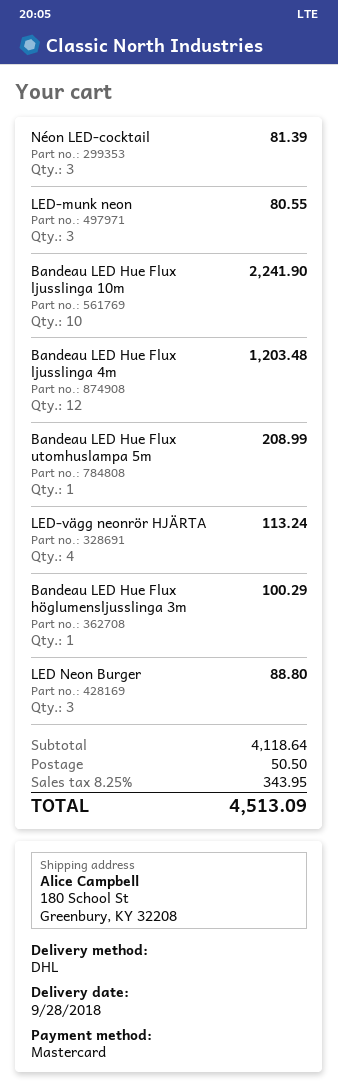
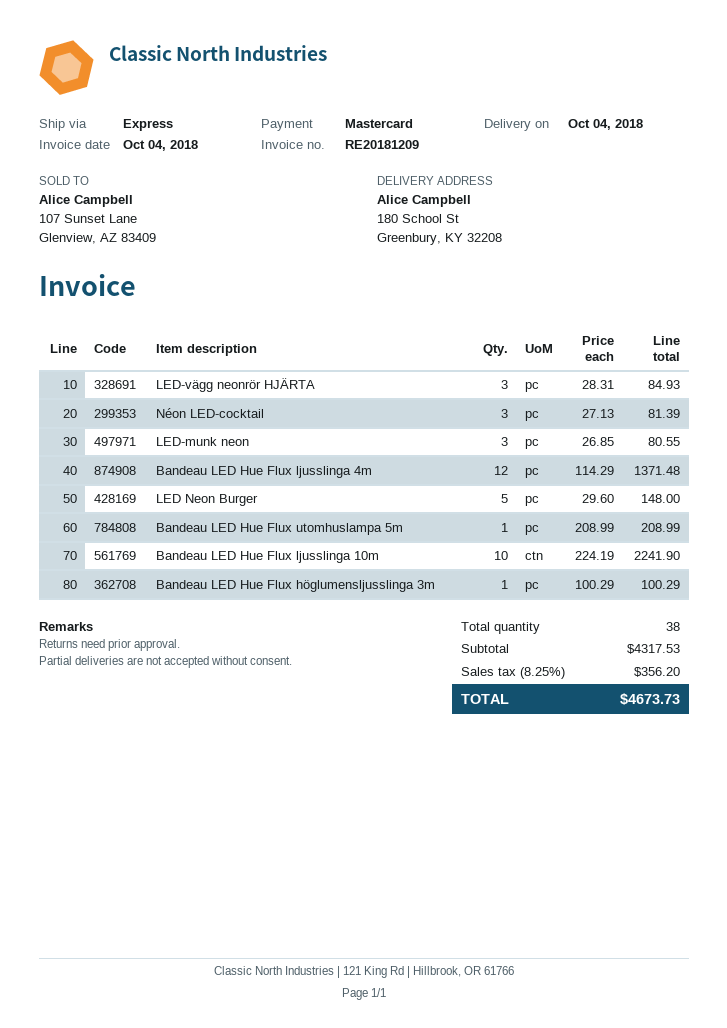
delivery date: 2018-09-28 -> 2018-10-04
shipping method: DHL -> express
Bandeau LED Hue Flux ljusslinga 4m: 12 for 1203.48 -> 12 for 1371.48
LED-vägg neonrör HJÄRTA: 4 for 113.24 -> 3 for 84.93
LED Neon Burger: 3 for 88.80 -> 5 for 148.00
subtotal: 4118.64 -> 4317.53
shipping: 50.50 -> none
tax: 8.25% = 343.95 -> 8.25% = 356.20
total: 4513.09 -> 4673.73

